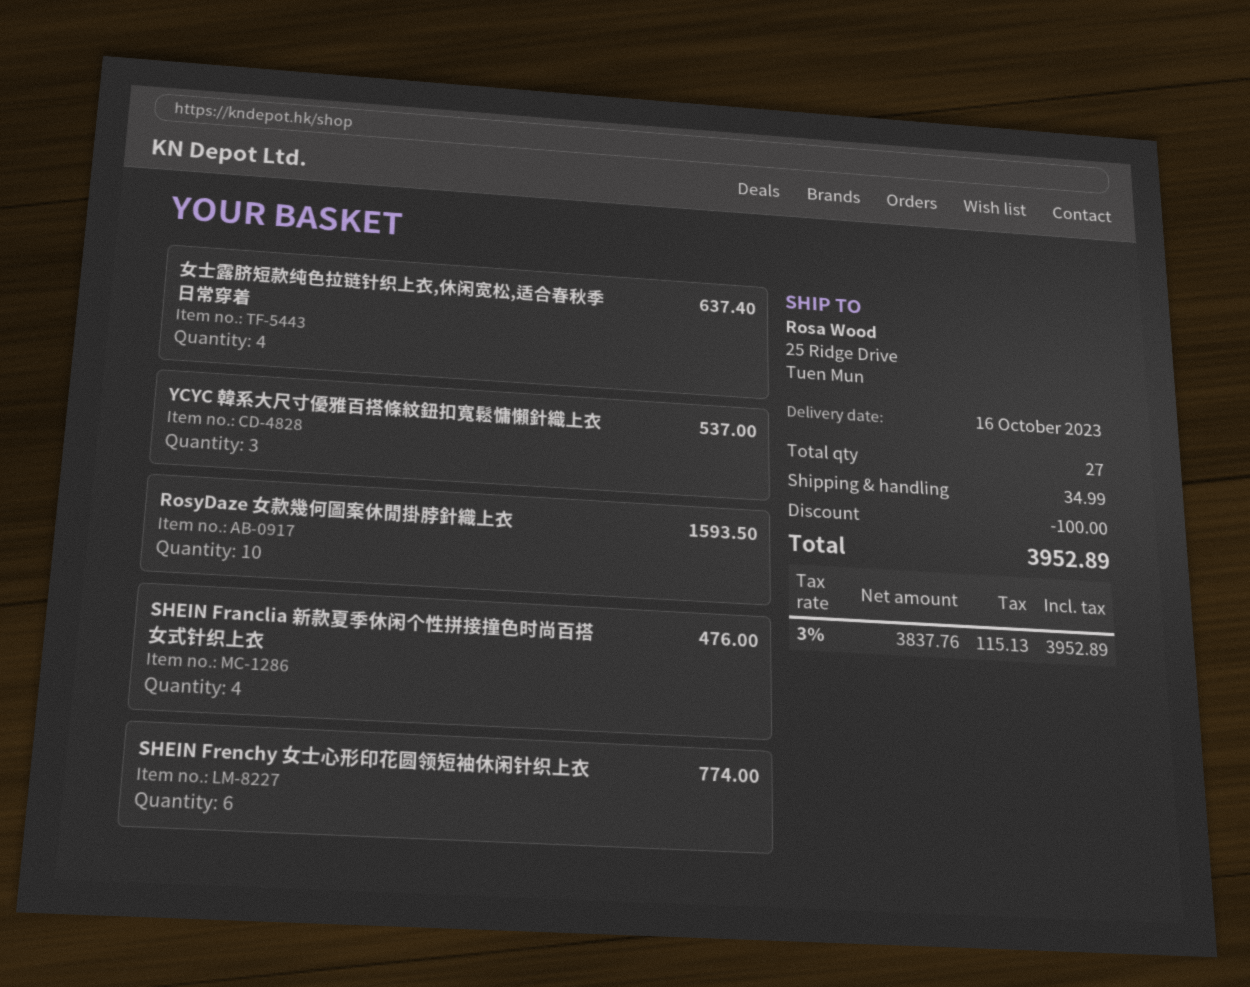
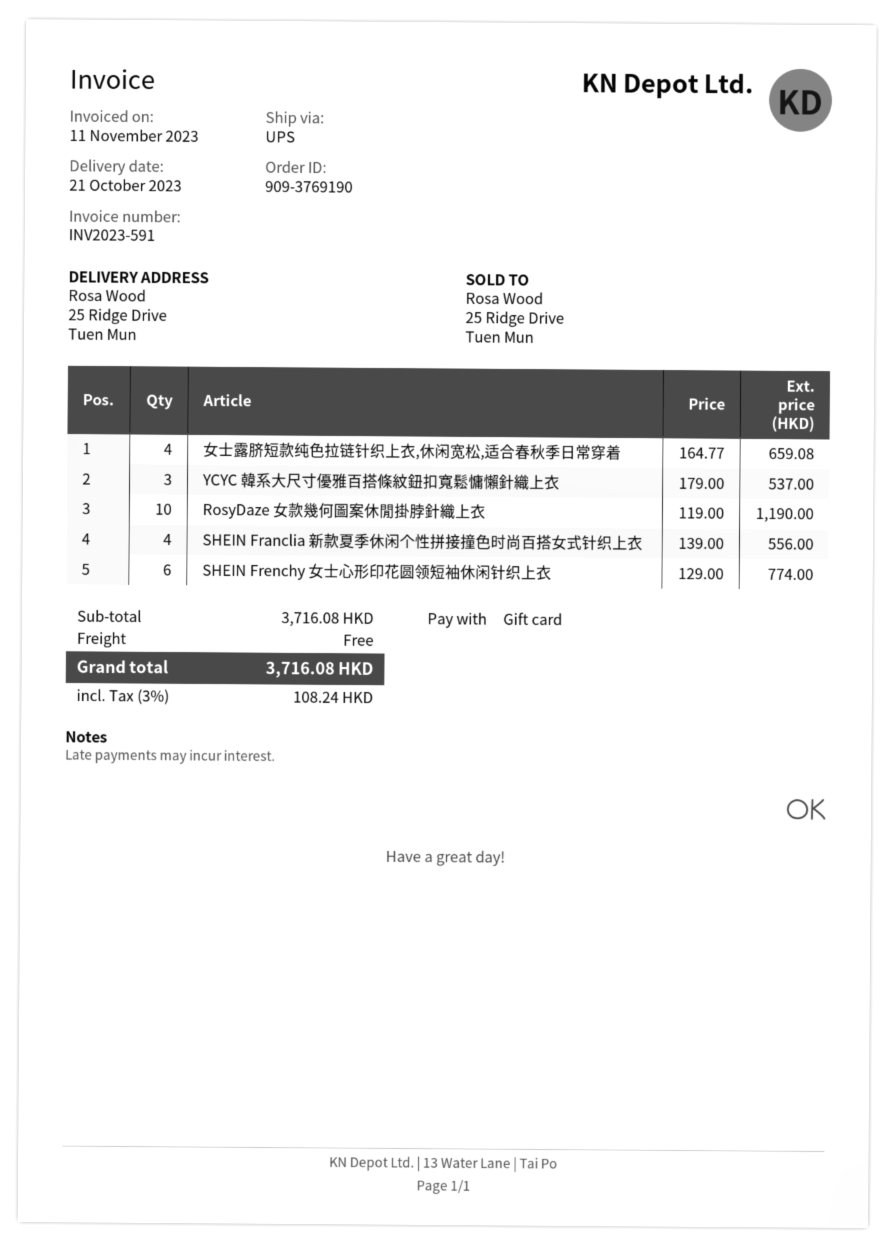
delivery date: 2023-10-16 -> 2023-10-21
女士露脐短款纯色拉链针织上衣,休闲宽松,适合春秋季日常穿着: 4 for 637.40 -> 4 for 659.08
RosyDaze 女款幾何圖案休閒掛脖針織上衣: 10 for 1593.50 -> 10 for 1190.00
SHEIN Franclia 新款夏季休闲个性拼接撞色时尚百搭女式针织上衣: 4 for 476.00 -> 4 for 556.00
discount: 100.00 -> none
shipping: 34.99 -> 0.00
tax: 3% = 115.13 -> 3% = 108.24
total: 3952.89 -> 3716.08

